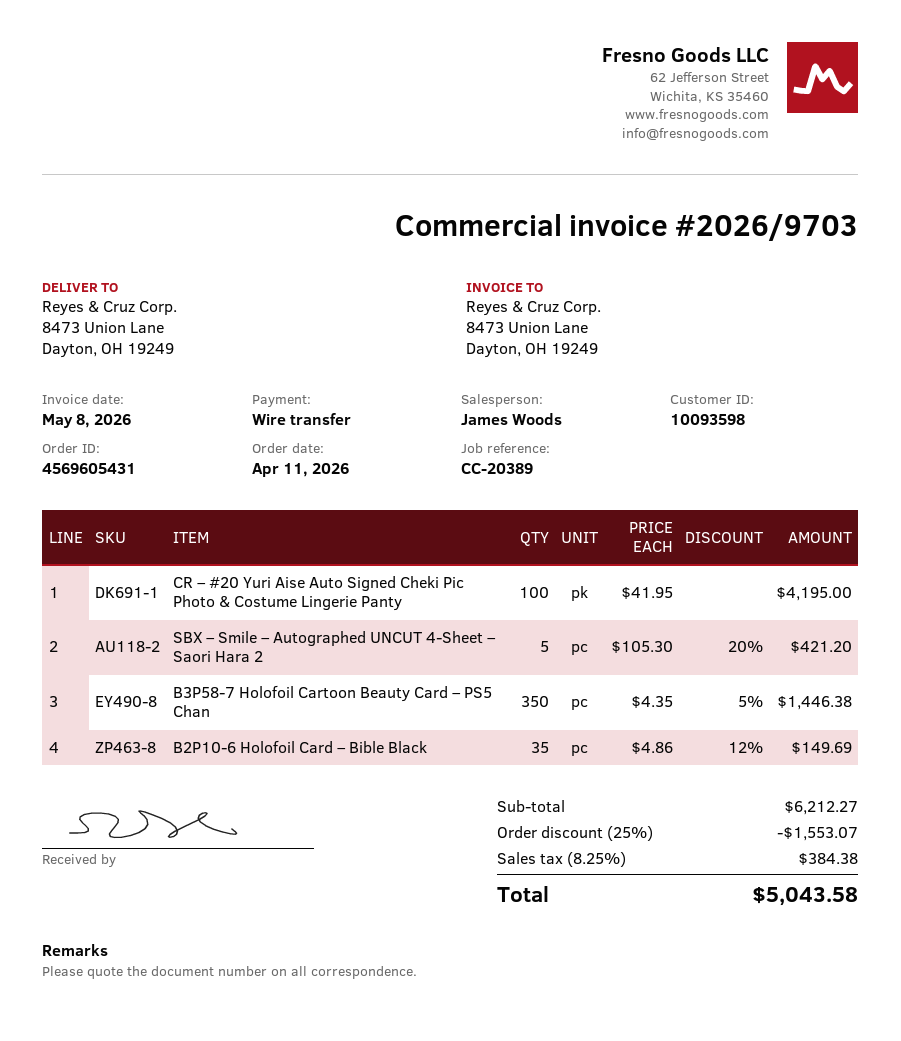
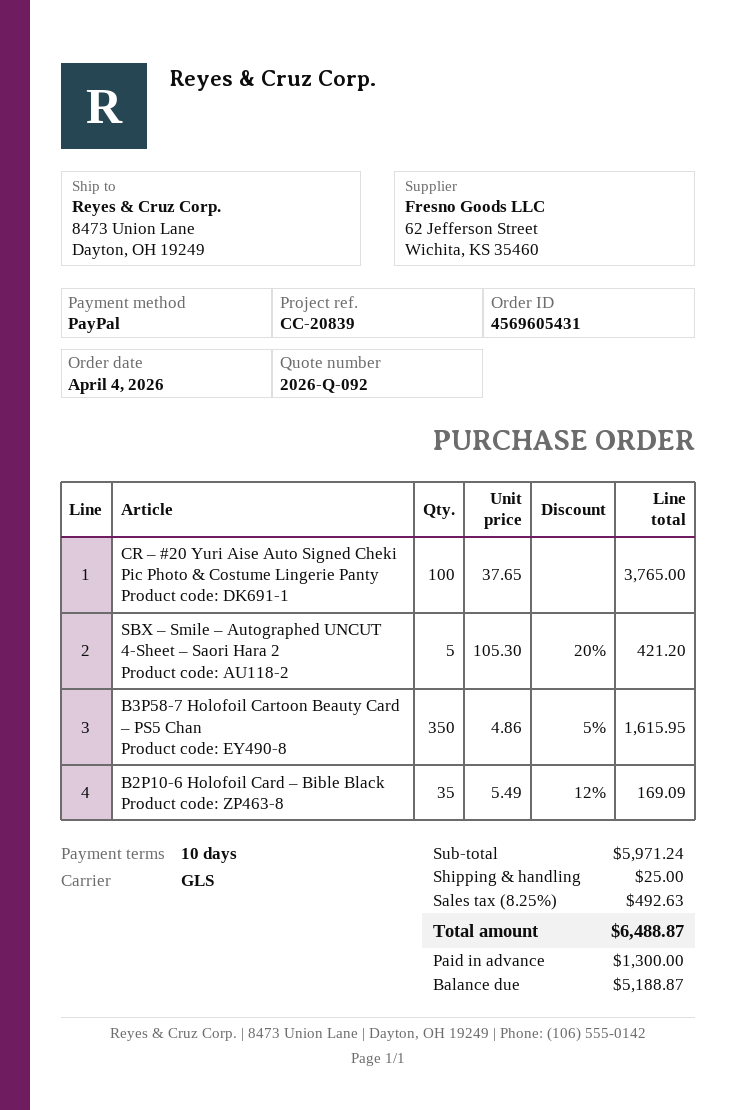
order date: 2026-04-11 -> 2026-04-04
reference: CC-20389 -> CC-20839
payment method: bank transfer -> PayPal
CR – #20 Yuri Aise Auto Signed Cheki Pic Photo & Costume Lingerie Panty: 100 x 41.95 = 4195.00 -> 100 x 37.65 = 3765.00
B3P58-7 Holofoil Cartoon Beauty Card – PS5 Chan: 350 x 4.35 - 5% = 1446.38 -> 350 x 4.86 - 5% = 1615.95
B2P10-6 Holofoil Card – Bible Black: 35 x 4.86 - 12% = 149.69 -> 35 x 5.49 - 12% = 169.09
subtotal: 6212.27 -> 5971.24
discount: 25% = 1553.07 -> none
shipping: none -> 25.00
tax: 8.25% = 384.38 -> 8.25% = 492.63
total: 5043.58 -> 6488.87

